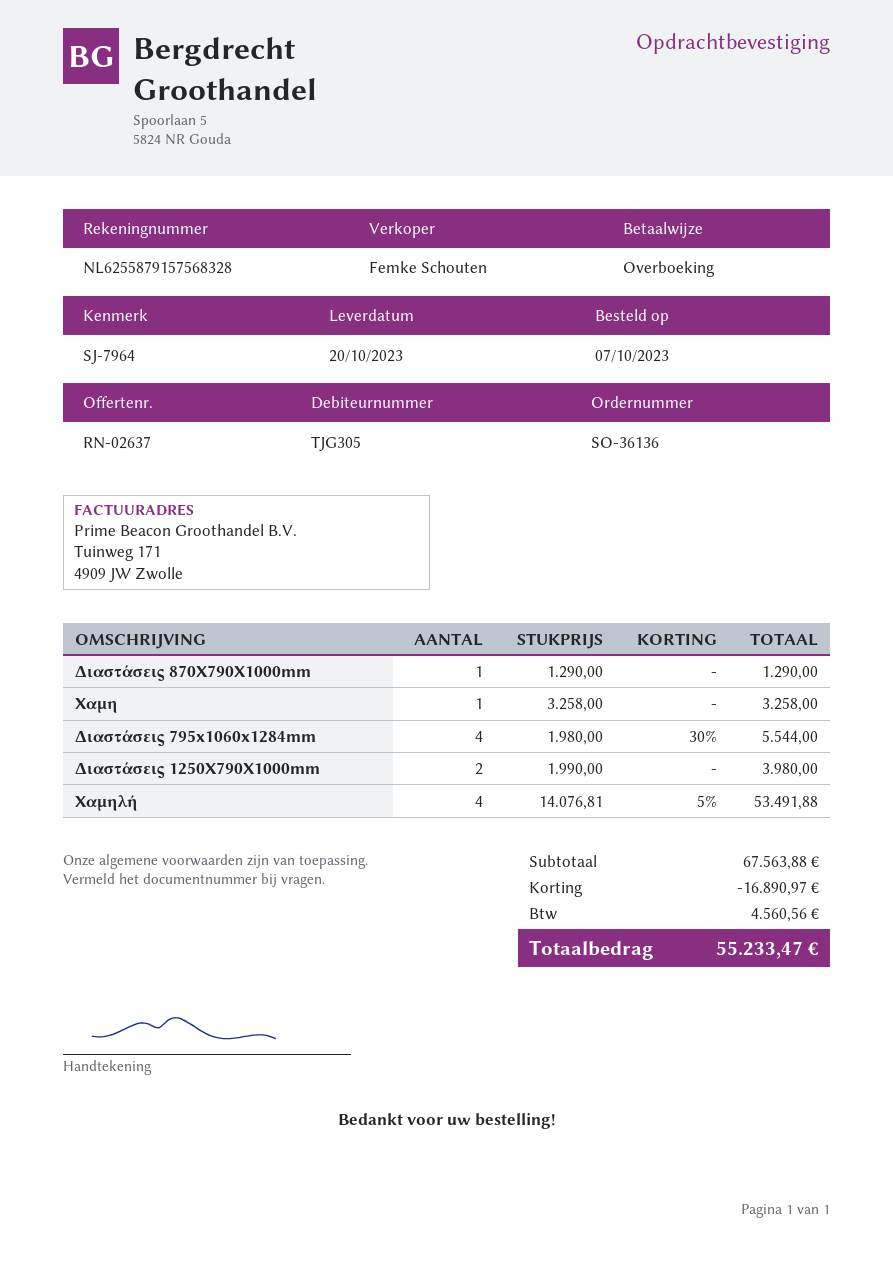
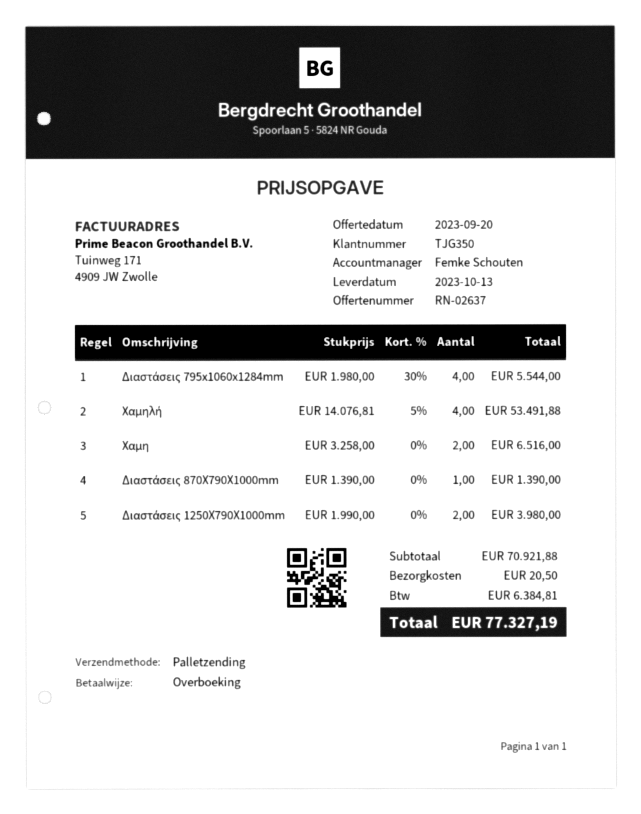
delivery date: 2023-10-20 -> 2023-10-13
customer number: TJG305 -> TJG350
Διαστάσεις 870Χ790Χ1000mm: 1 x 1290.00 = 1290.00 -> 1 x 1390.00 = 1390.00
Χαμη: 1 x 3258.00 = 3258.00 -> 2 x 3258.00 = 6516.00
subtotal: 67563.88 -> 70921.88
discount: 16890.97 -> none
shipping: none -> 20.50
tax: 4560.56 -> 6384.81
total: 55233.47 -> 77327.19

